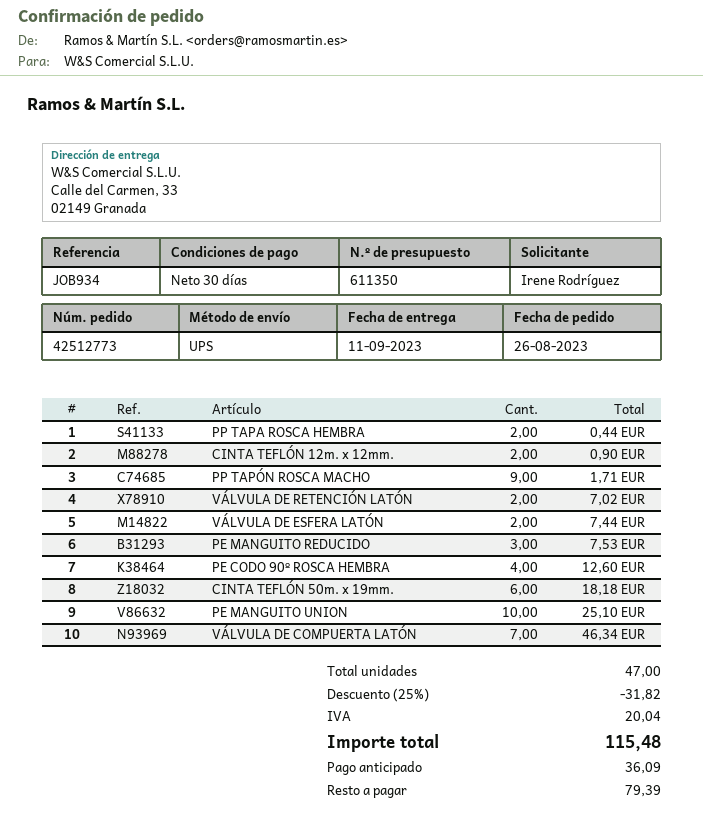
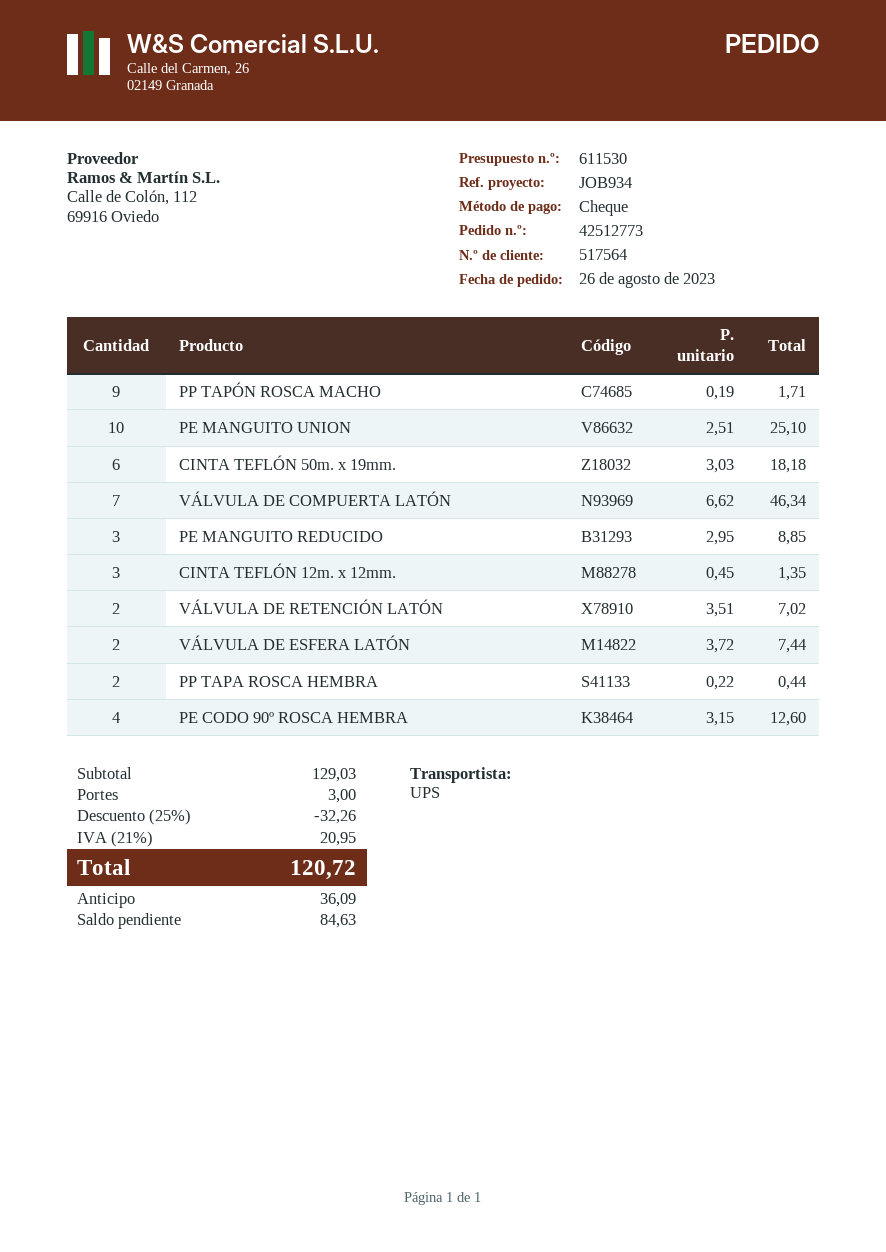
quote number: 611350 -> 611530
CINTA TEFLÓN 12m. x 12mm.: 2 for 0.90 -> 3 for 1.35
PE MANGUITO REDUCIDO: 3 for 7.53 -> 3 for 8.85
discount: 25% = 31.82 -> 25% = 32.26
shipping: none -> 3.00
tax: 20.04 -> 20.95
total: 115.48 -> 120.72
balance: 79.39 -> 84.63

